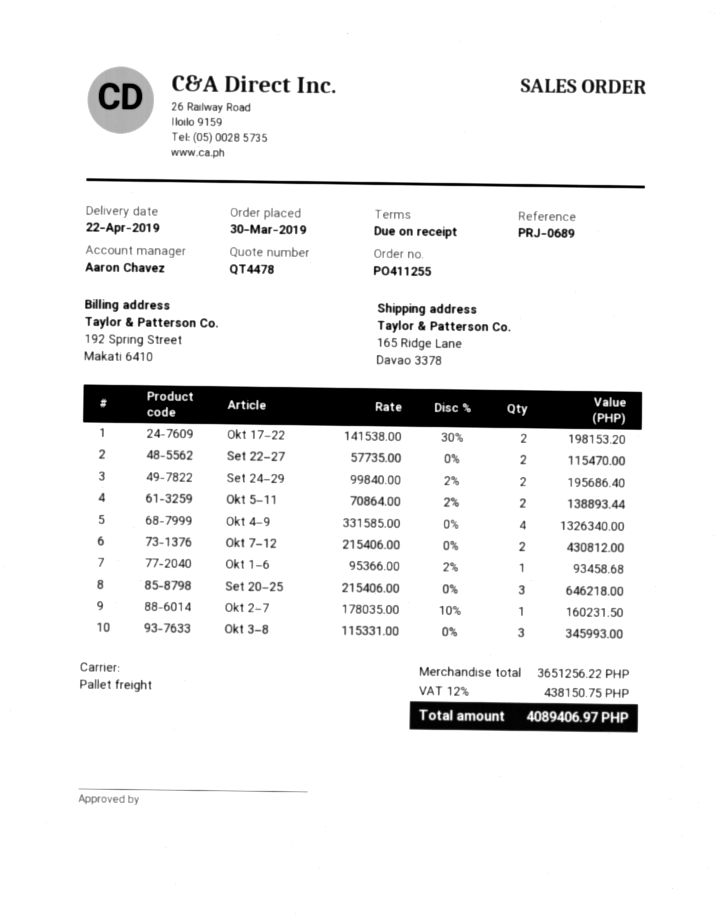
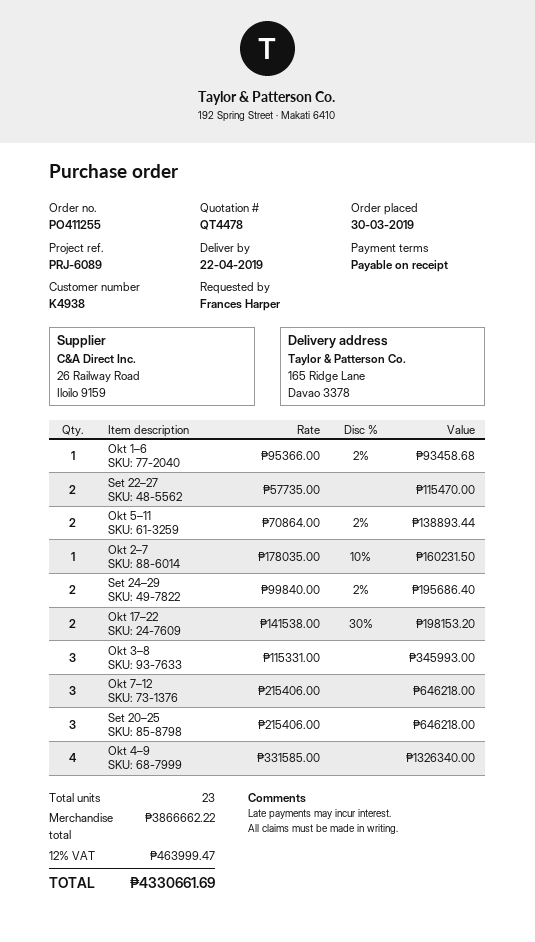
reference: PRJ-0689 -> PRJ-6089
Okt 7–12: 2 x 215406.00 = 430812.00 -> 3 x 215406.00 = 646218.00
subtotal: 3651256.22 -> 3866662.22
tax: 12% = 438150.75 -> 12% = 463999.47
total: 4089406.97 -> 4330661.69

